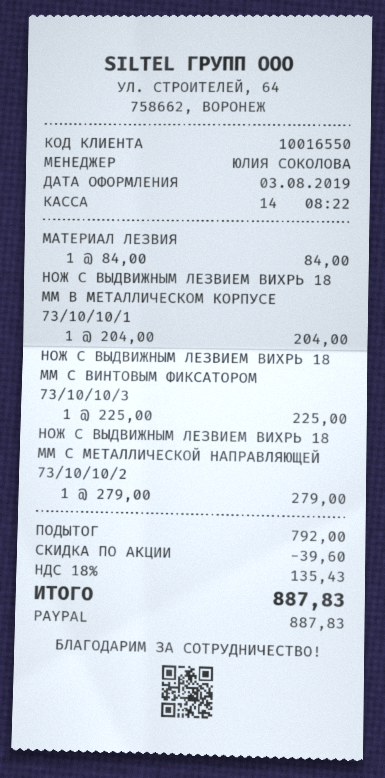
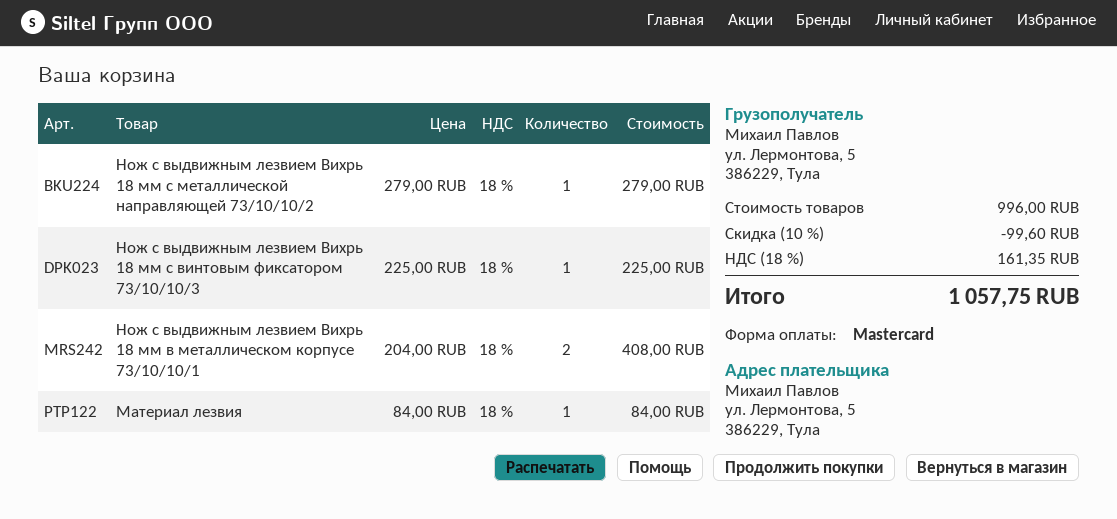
payment method: PayPal -> Mastercard
НОЖ С ВЫДВИЖНЫМ ЛЕЗВИЕМ ВИХРЬ 18 ММ В МЕТАЛЛИЧЕСКОМ КОРПУСЕ 73/10/10/1: 1 x 204.00 = 204.00 -> 2 x 204.00 = 408.00
subtotal: 792.00 -> 996.00
discount: 39.60 -> 99.60
tax: 18% = 135.43 -> 18% = 161.35
total: 887.83 -> 1057.75

